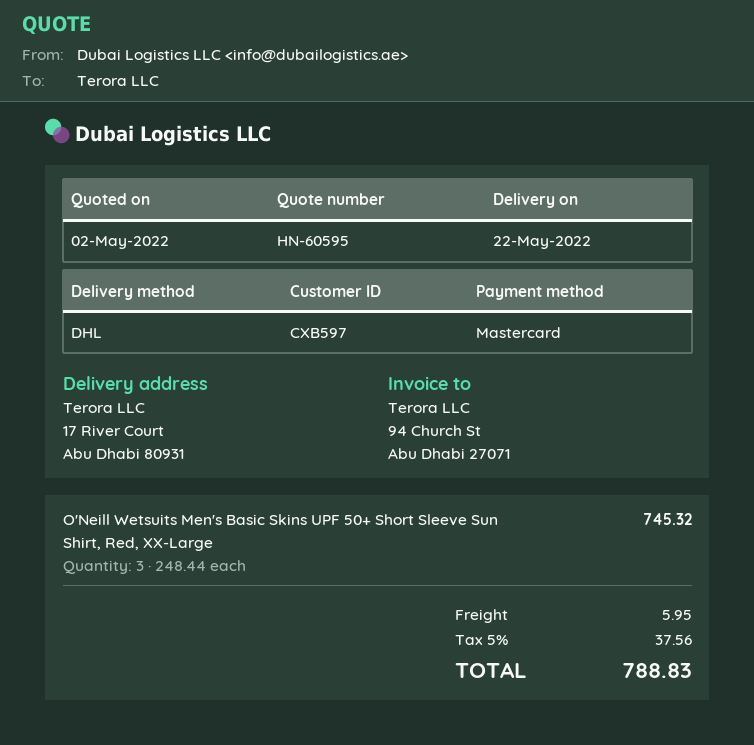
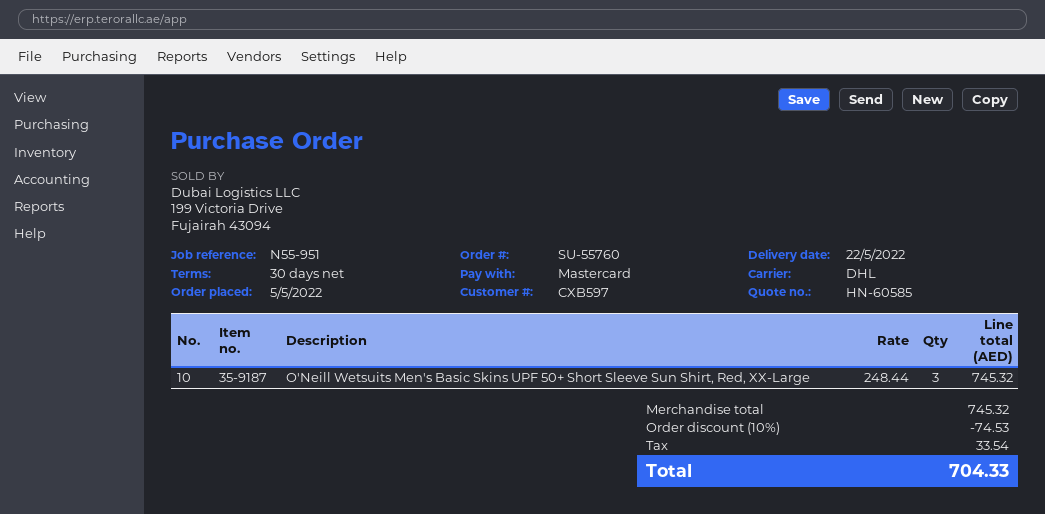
quote number: HN-60595 -> HN-60585
discount: none -> 10% = 74.53
shipping: 5.95 -> none
tax: 37.56 -> 33.54
total: 788.83 -> 704.33

